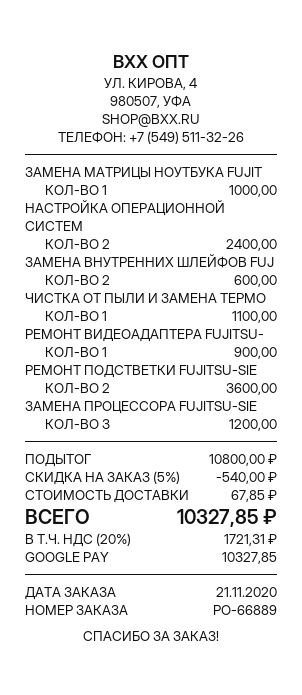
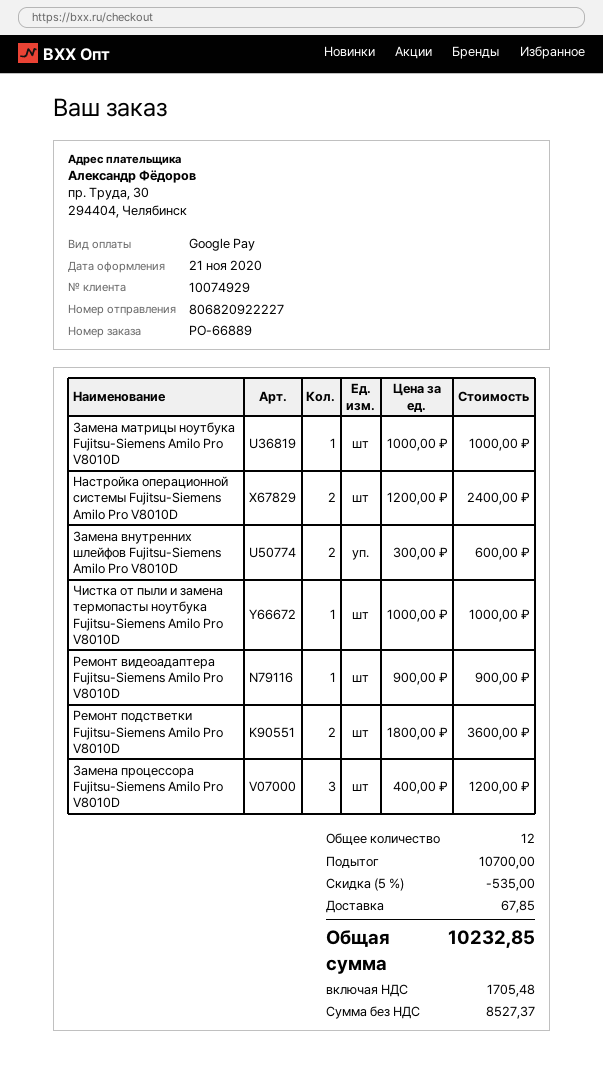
ЧИСТКА ОТ ПЫЛИ И ЗАМЕНА ТЕРМО: 1 for 1100.00 -> 1 for 1000.00
subtotal: 10800.00 -> 10700.00
discount: 5% = 540.00 -> 5% = 535.00
tax: 1721.31 -> 1705.48
total: 10327.85 -> 10232.85

